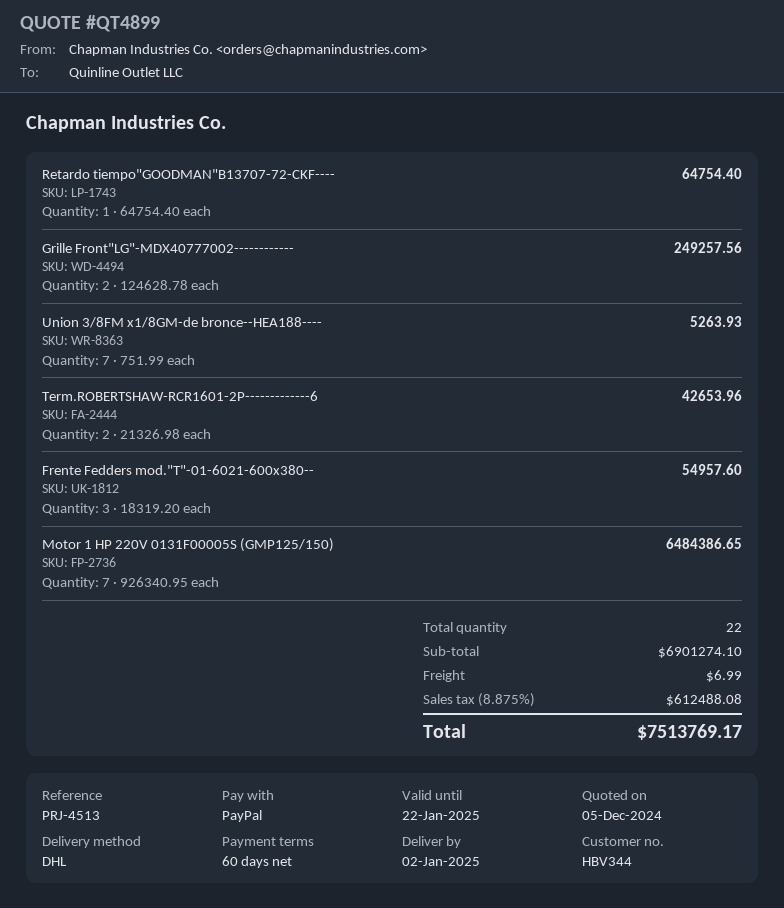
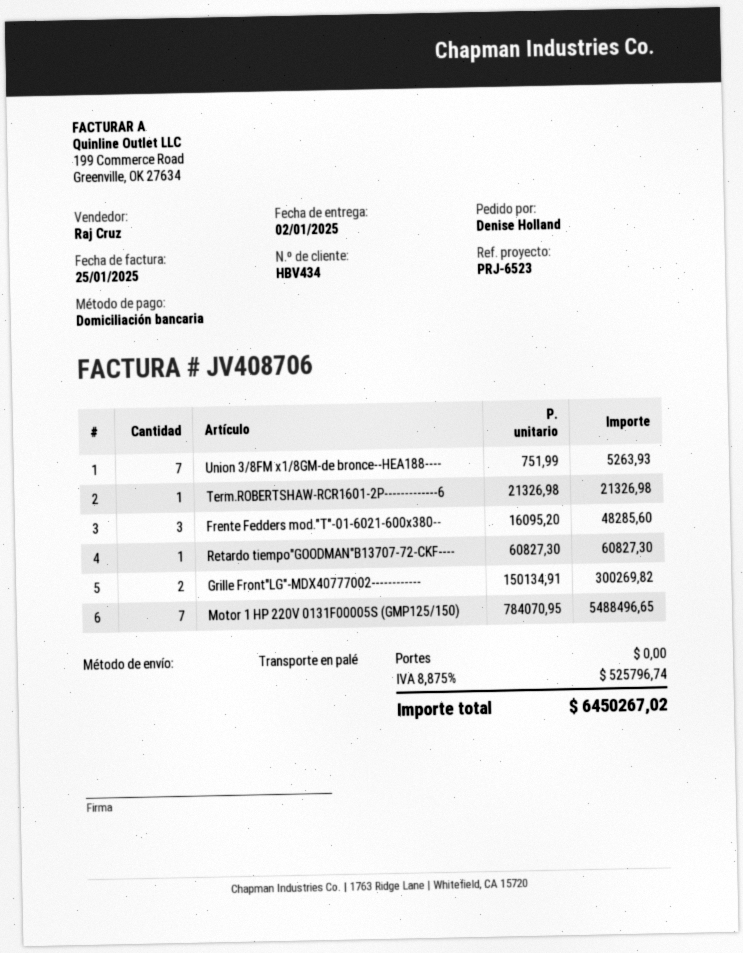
customer number: HBV344 -> HBV434
reference: PRJ-4513 -> PRJ-6523
payment method: PayPal -> direct debit
shipping method: DHL -> pallet freight
Retardo tiempo"GOODMAN"B13707-72-CKF----: 1 x 64754.40 = 64754.40 -> 1 x 60827.30 = 60827.30
Grille Front"LG"-MDX40777002------------: 2 x 124628.78 = 249257.56 -> 2 x 150134.91 = 300269.82
Term.ROBERTSHAW-RCR1601-2P-------------6: 2 x 21326.98 = 42653.96 -> 1 x 21326.98 = 21326.98
Frente Fedders mod."T"-01-6021-600x380--: 3 x 18319.20 = 54957.60 -> 3 x 16095.20 = 48285.60
Motor 1 HP 220V 0131F00005S (GMP125/150): 7 x 926340.95 = 6484386.65 -> 7 x 784070.95 = 5488496.65
shipping: 6.99 -> 0.00
tax: 8.875% = 612488.08 -> 8.875% = 525796.74
total: 7513769.17 -> 6450267.02

